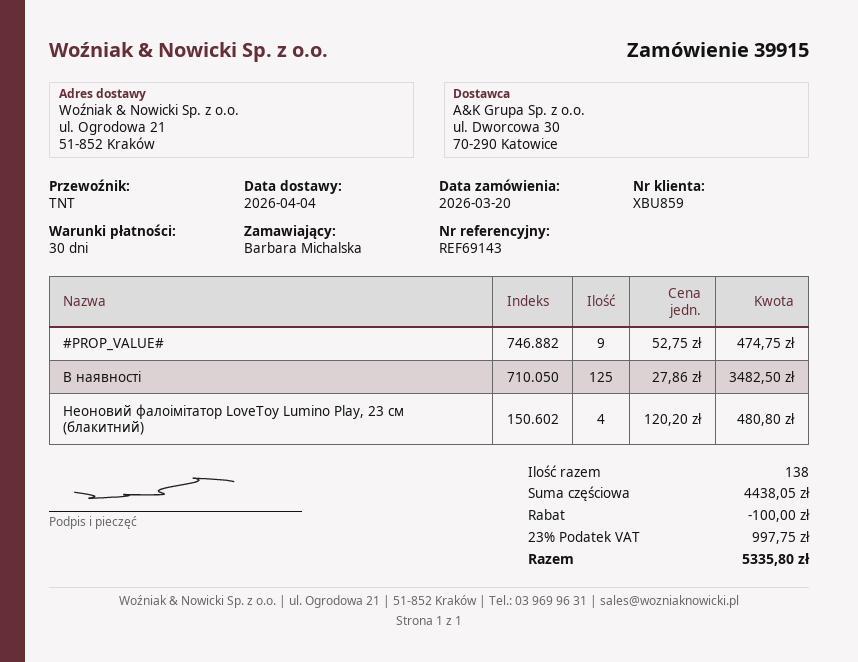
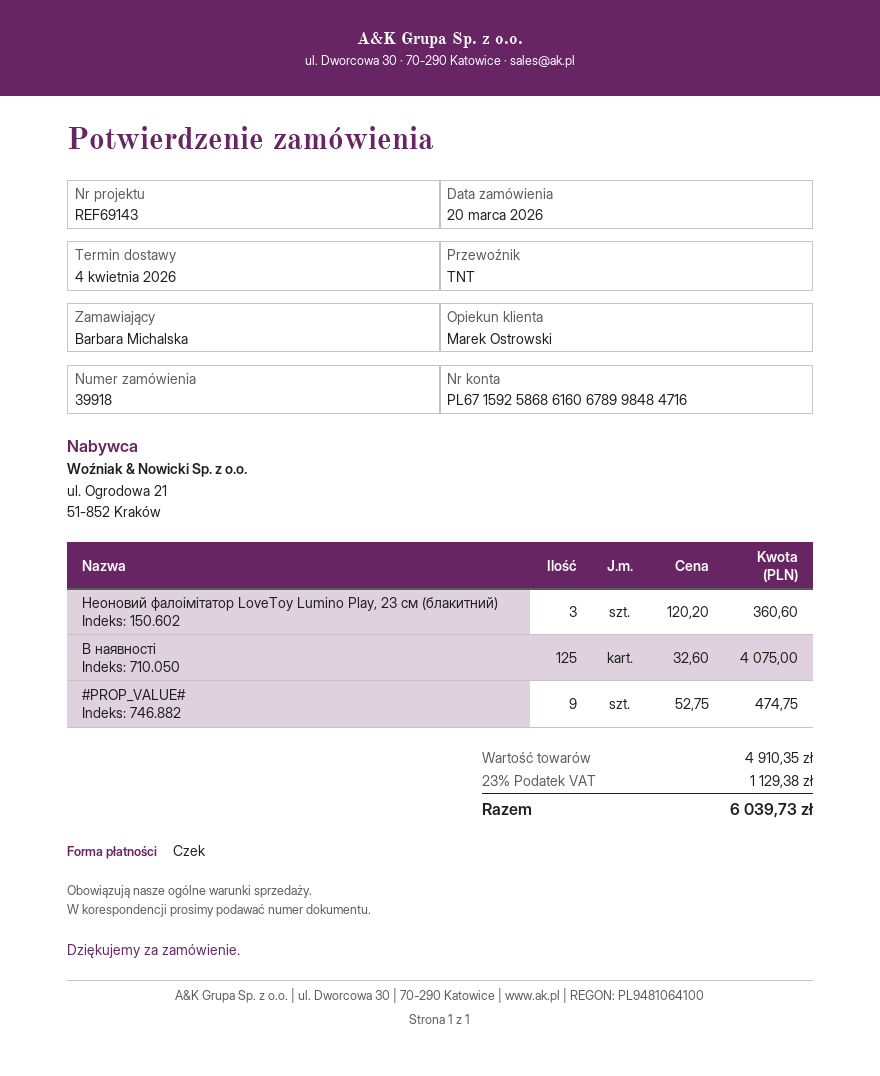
order number: 39915 -> 39918
В наявності: 125 x 27.86 = 3482.50 -> 125 x 32.60 = 4075.00
Неоновий фалоімітатор LoveToy Lumino Play, 23 см (блакитний): 4 x 120.20 = 480.80 -> 3 x 120.20 = 360.60
subtotal: 4438.05 -> 4910.35
discount: 100.00 -> none
tax: 23% = 997.75 -> 23% = 1129.38
total: 5335.80 -> 6039.73

